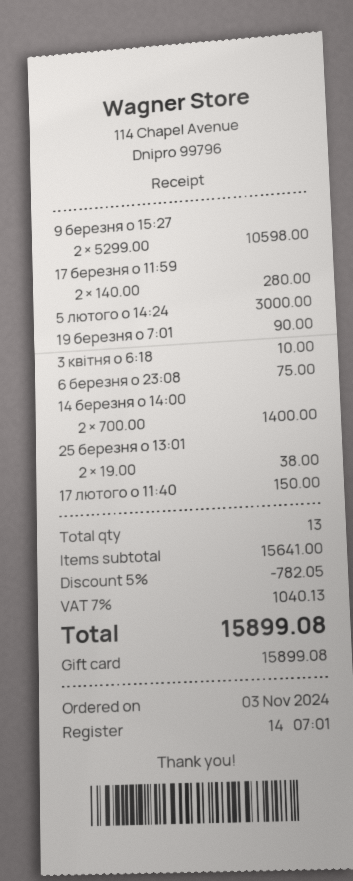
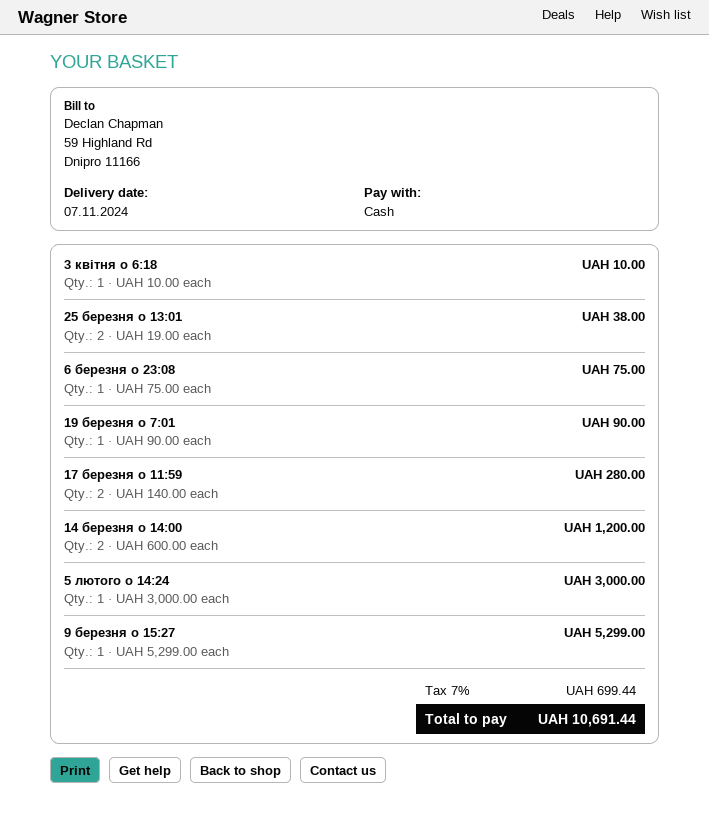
payment method: gift card -> cash
9 березня о 15:27: 2 x 5299.00 = 10598.00 -> 1 x 5299.00 = 5299.00
14 березня о 14:00: 2 x 700.00 = 1400.00 -> 2 x 600.00 = 1200.00
17 лютого о 11:40: 1 x 150.00 = 150.00 -> none
discount: 5% = 782.05 -> none
tax: 7% = 1040.13 -> 7% = 699.44
total: 15899.08 -> 10691.44

